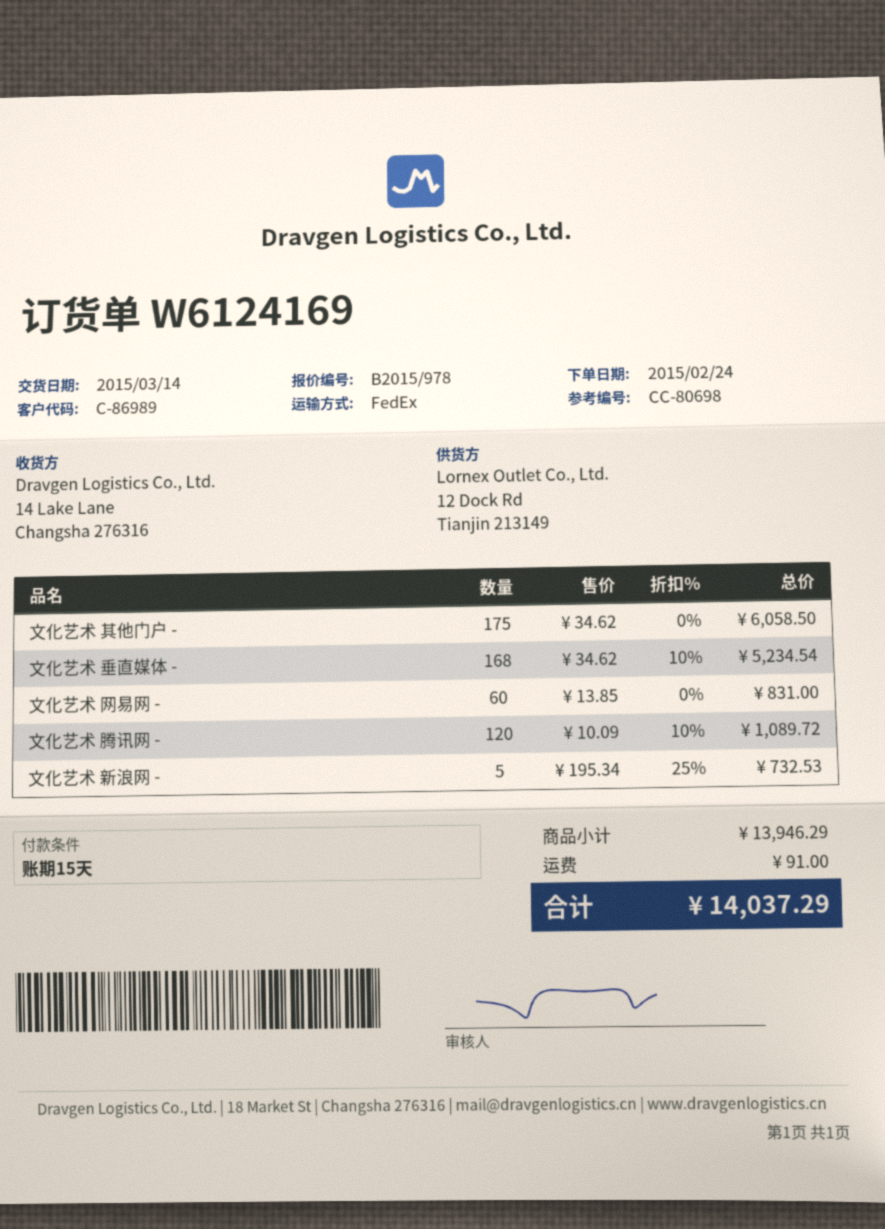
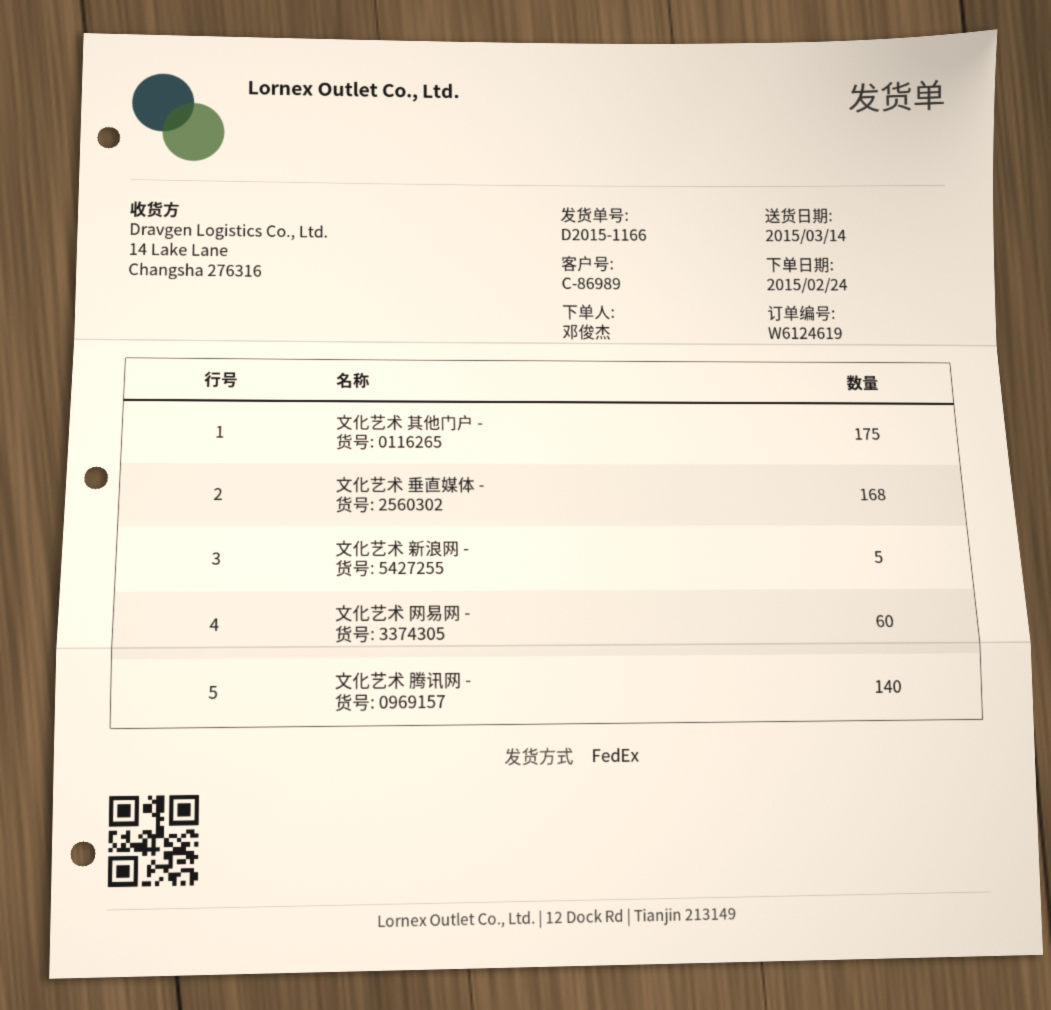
order number: W6124169 -> W6124619
文化艺术 腾讯网 -: 120 -> 140

